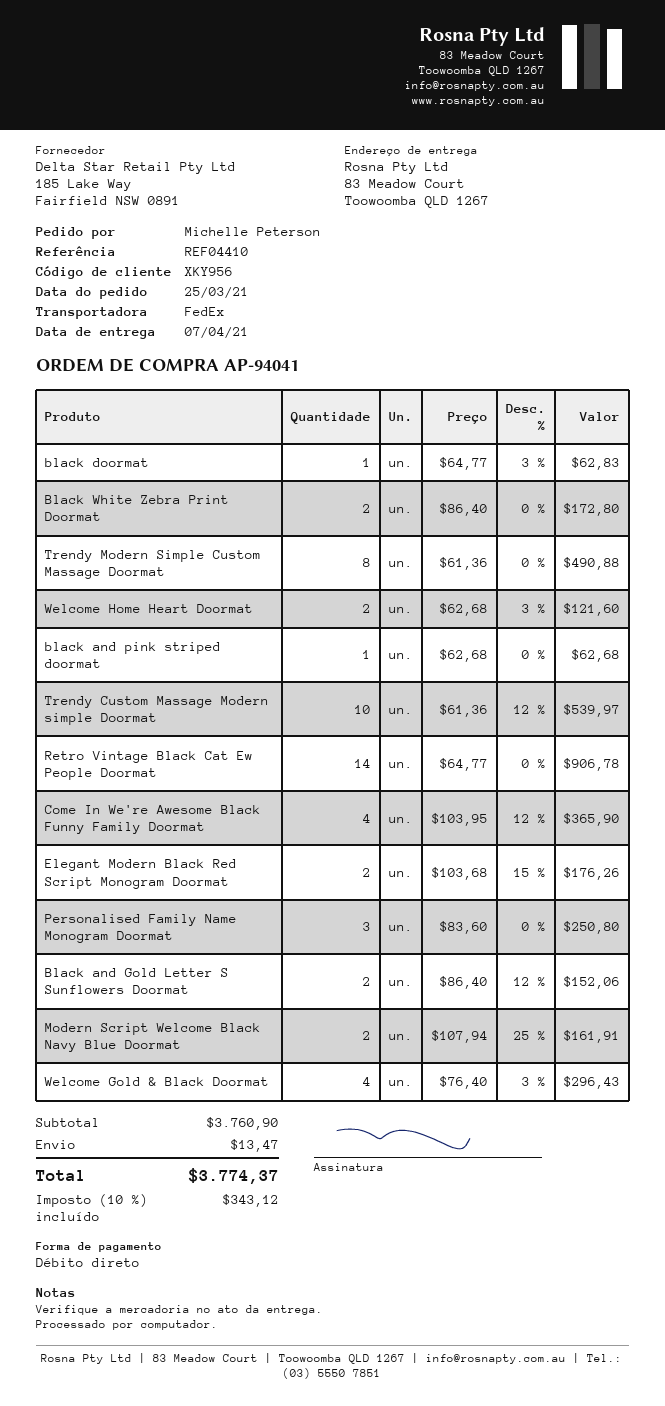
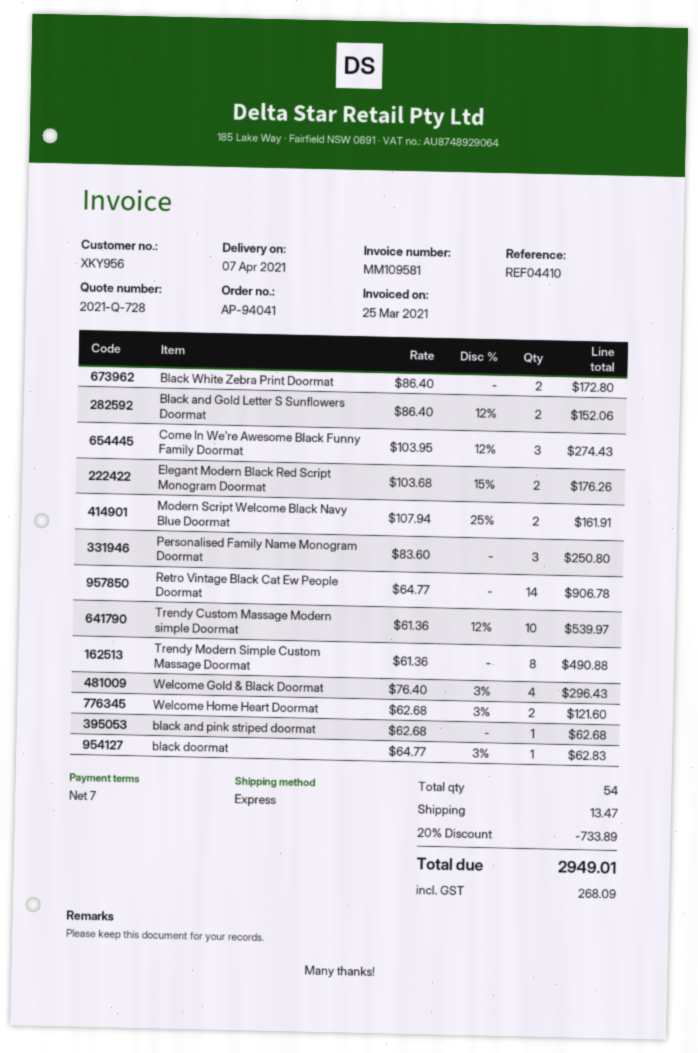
shipping method: FedEx -> express
Come In We're Awesome Black Funny Family Doormat: 4 x 103.95 - 12% = 365.90 -> 3 x 103.95 - 12% = 274.43
discount: none -> 20% = 733.89
tax: 343.12 -> 268.09
total: 3774.37 -> 2949.01

